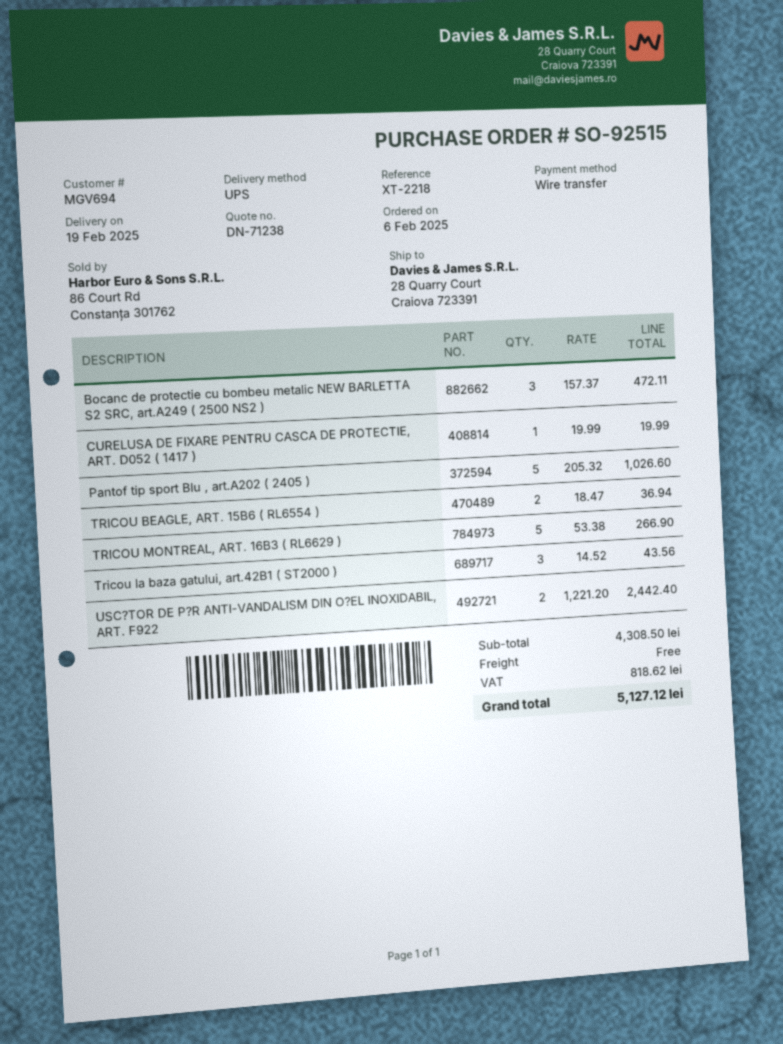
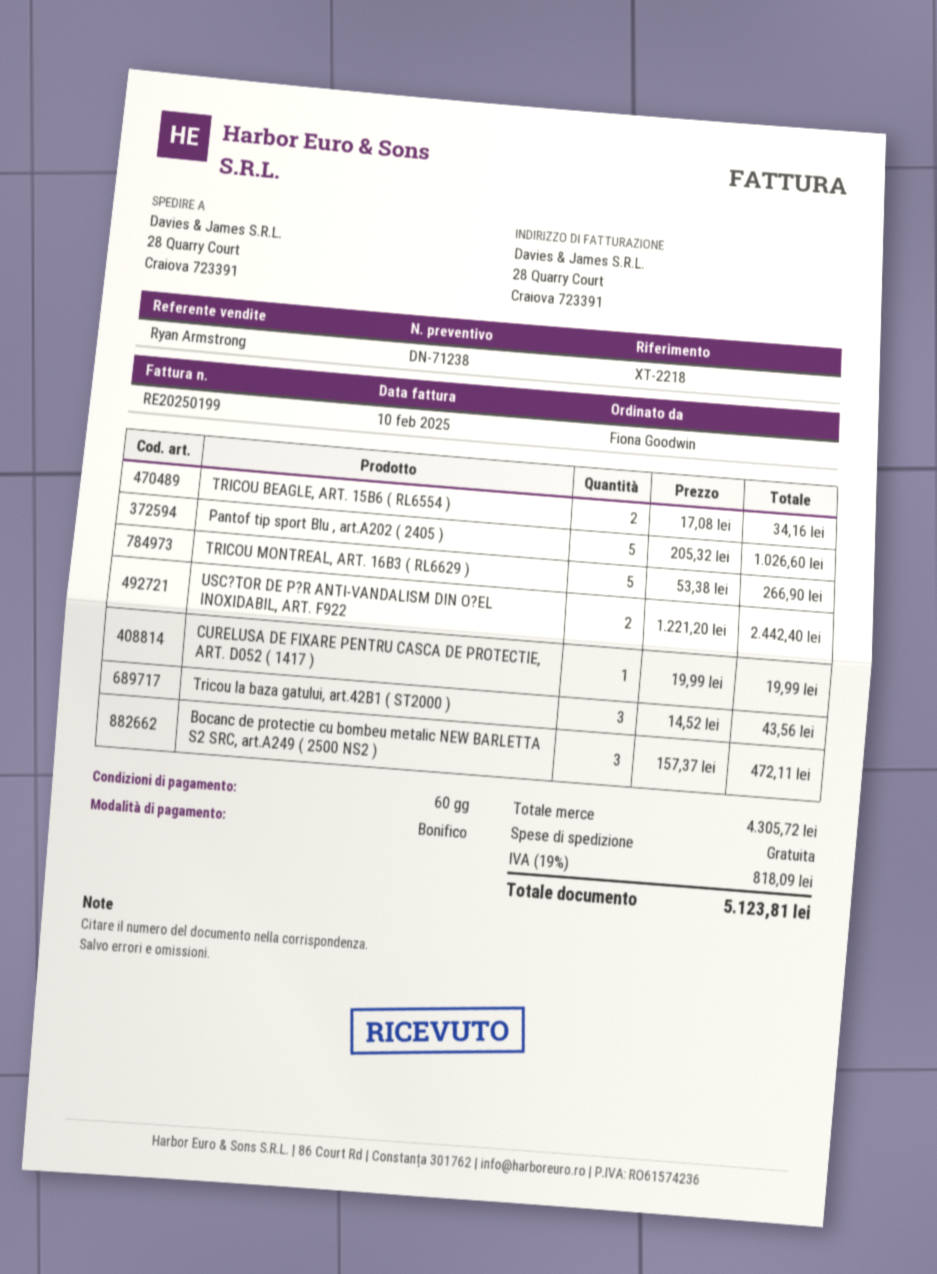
TRICOU BEAGLE, ART. 15B6 ( RL6554 ): 2 x 18.47 = 36.94 -> 2 x 17.08 = 34.16
subtotal: 4308.50 -> 4305.72
tax: 818.62 -> 818.09
total: 5127.12 -> 5123.81

